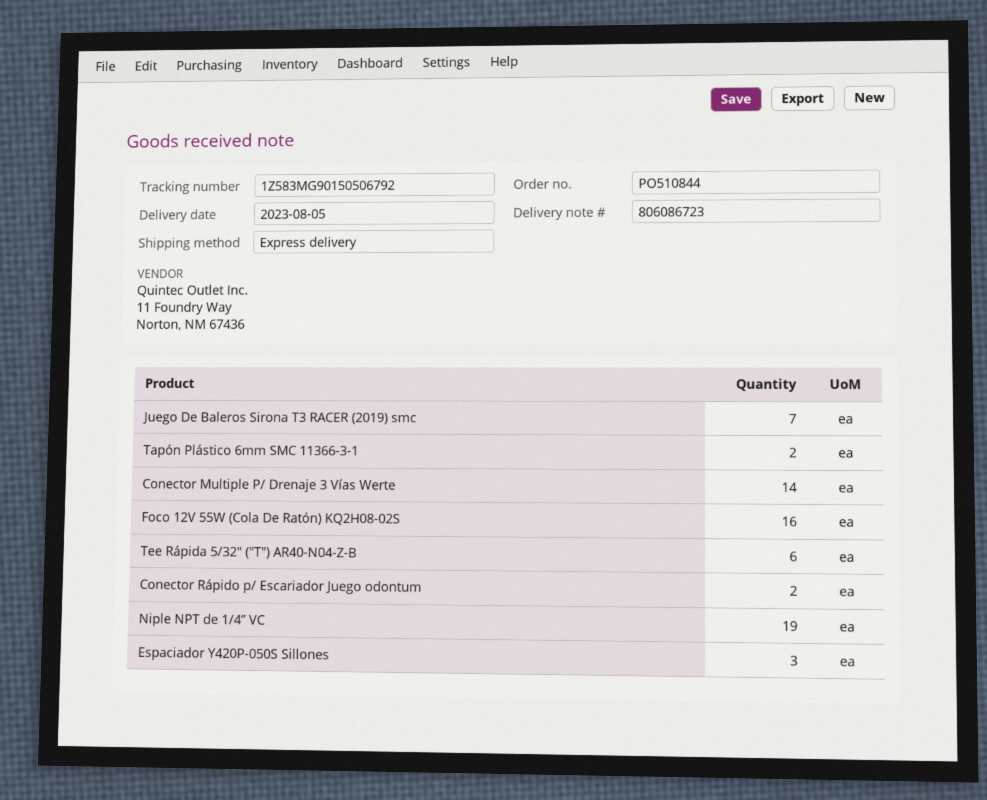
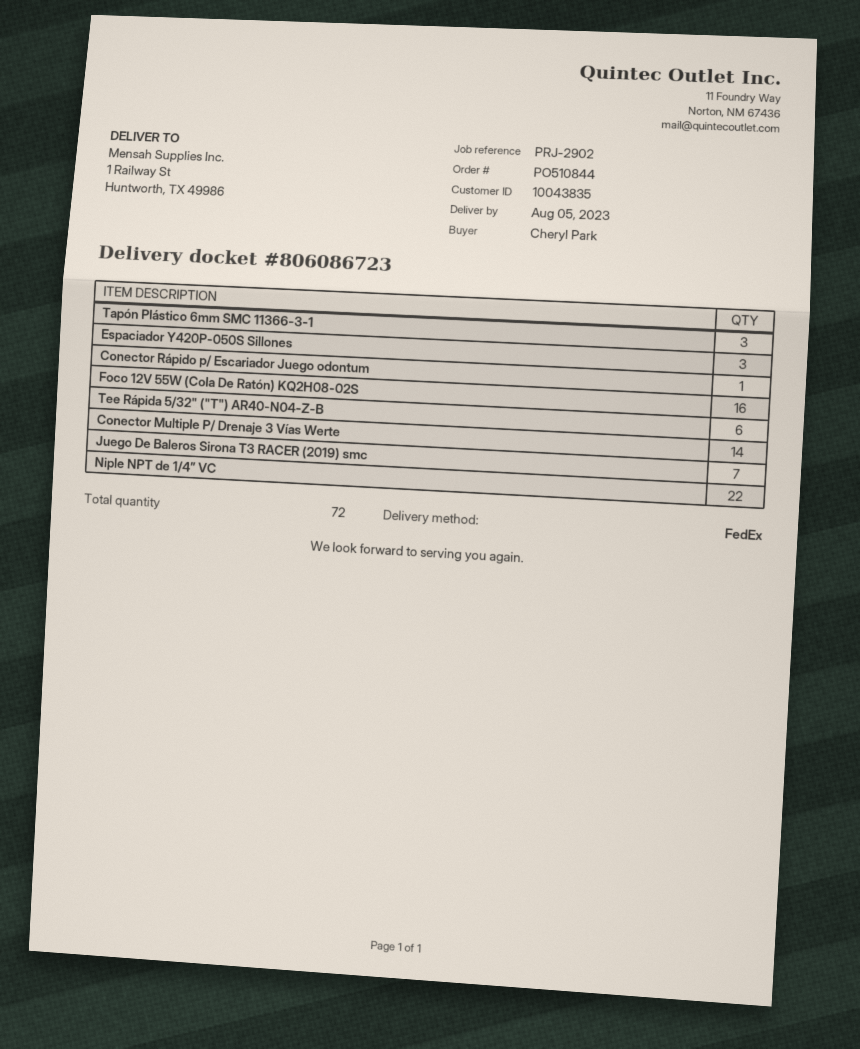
shipping method: express -> FedEx
Tapón Plástico 6mm SMC 11366-3-1: 2 -> 3
Conector Rápido p/ Escariador Juego odontum: 2 -> 1
Niple NPT de 1/4” VC: 19 -> 22

